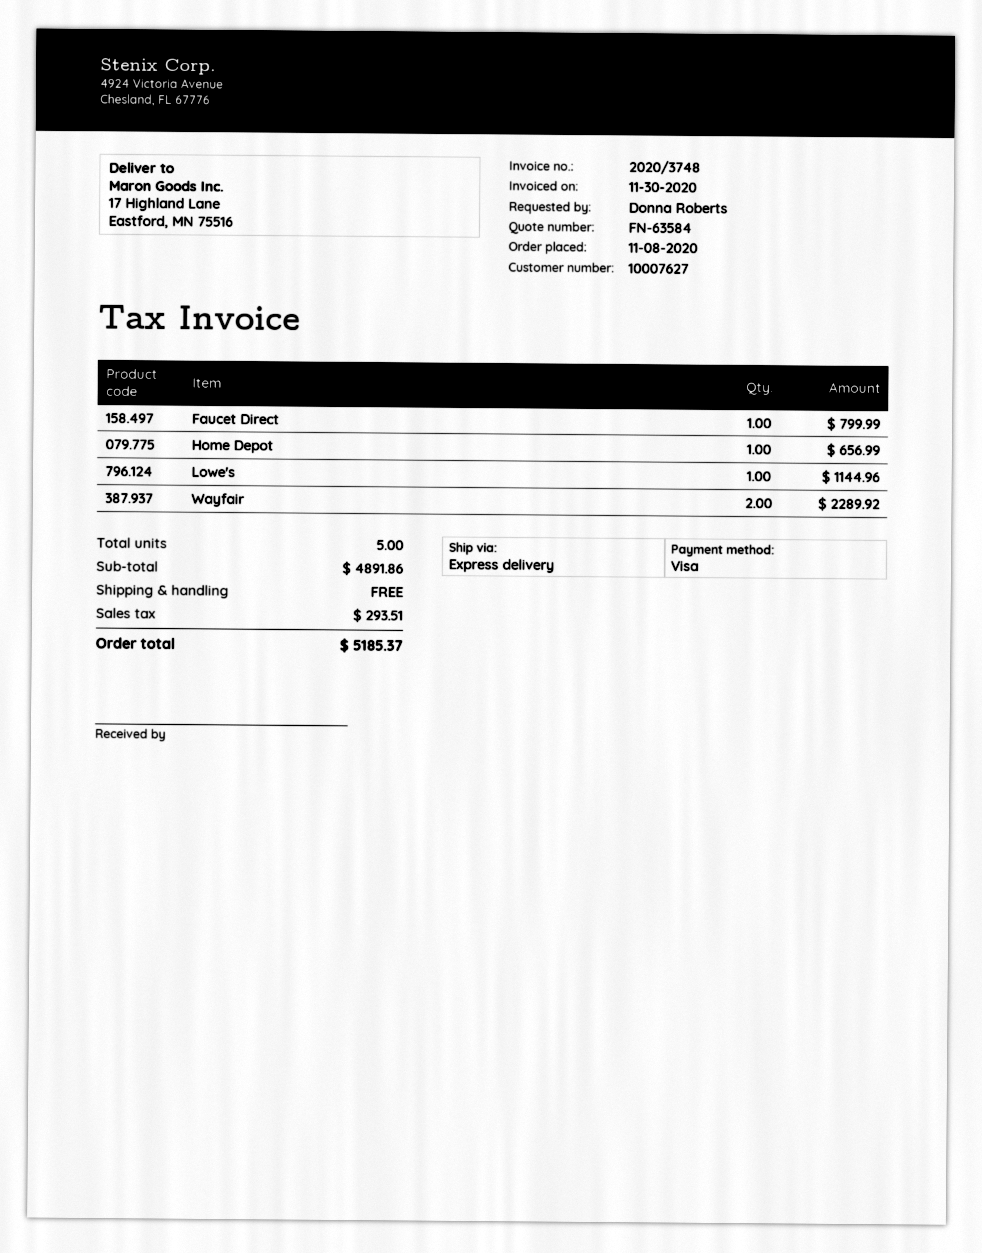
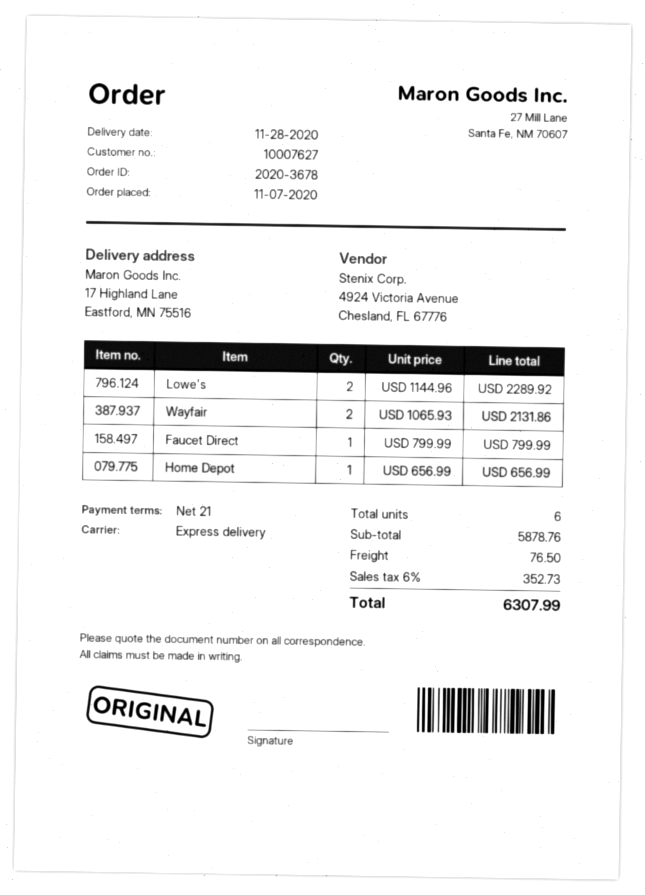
order date: 2020-11-08 -> 2020-11-07
Lowe's: 1 for 1144.96 -> 2 for 2289.92
Wayfair: 2 for 2289.92 -> 2 for 2131.86
total quantity: 5 -> 6
subtotal: 4891.86 -> 5878.76
shipping: 0.00 -> 76.50
tax: 293.51 -> 352.73
total: 5185.37 -> 6307.99

